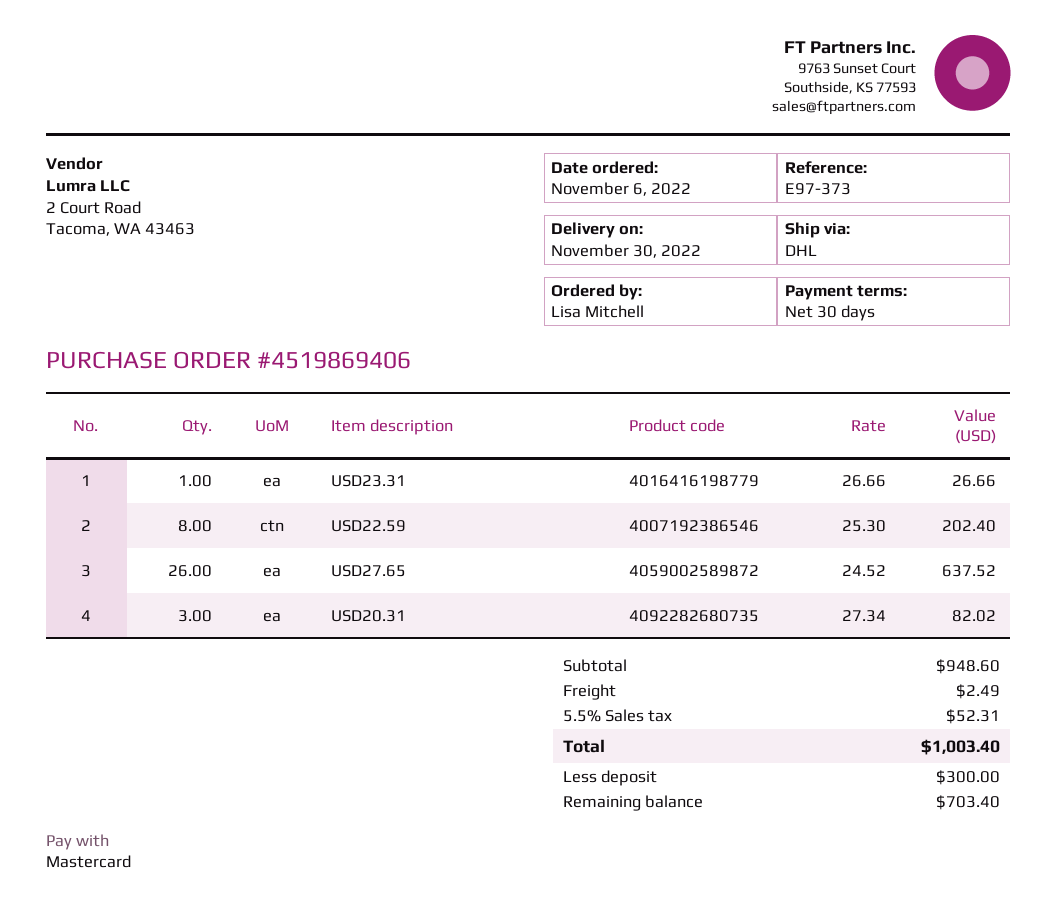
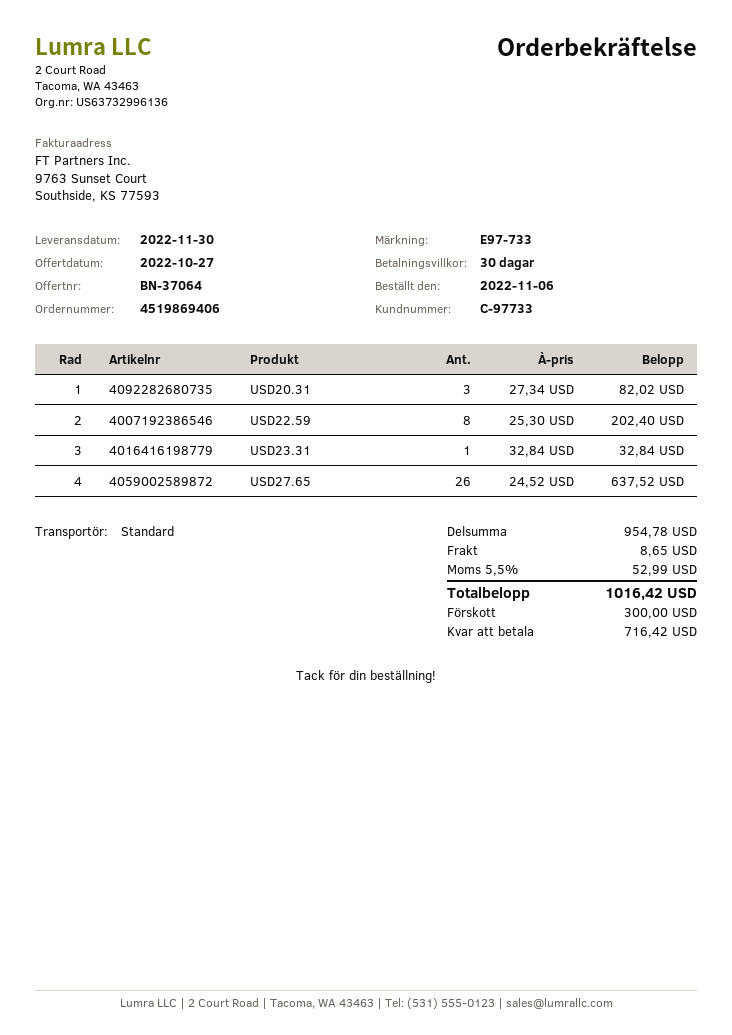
reference: E97-373 -> E97-733
shipping method: DHL -> standard
USD23.31: 1 x 26.66 = 26.66 -> 1 x 32.84 = 32.84
subtotal: 948.60 -> 954.78
shipping: 2.49 -> 8.65
tax: 5.5% = 52.31 -> 5.5% = 52.99
total: 1003.40 -> 1016.42
balance: 703.40 -> 716.42

